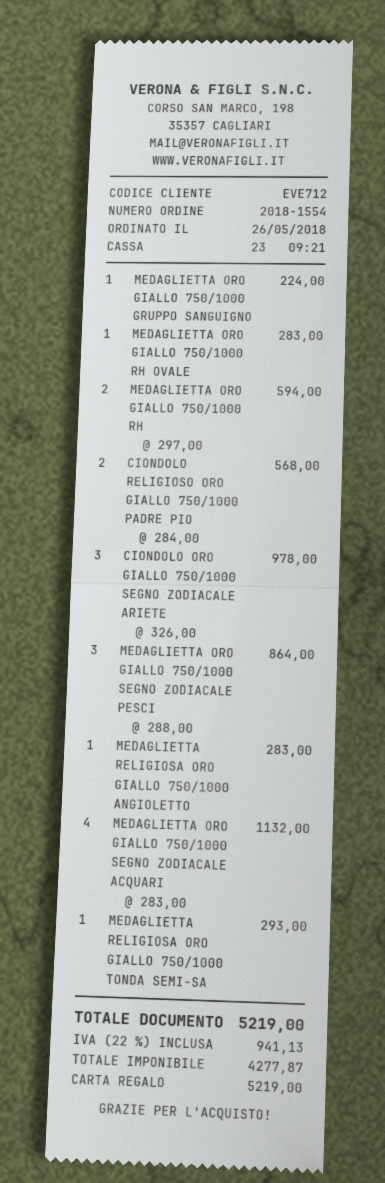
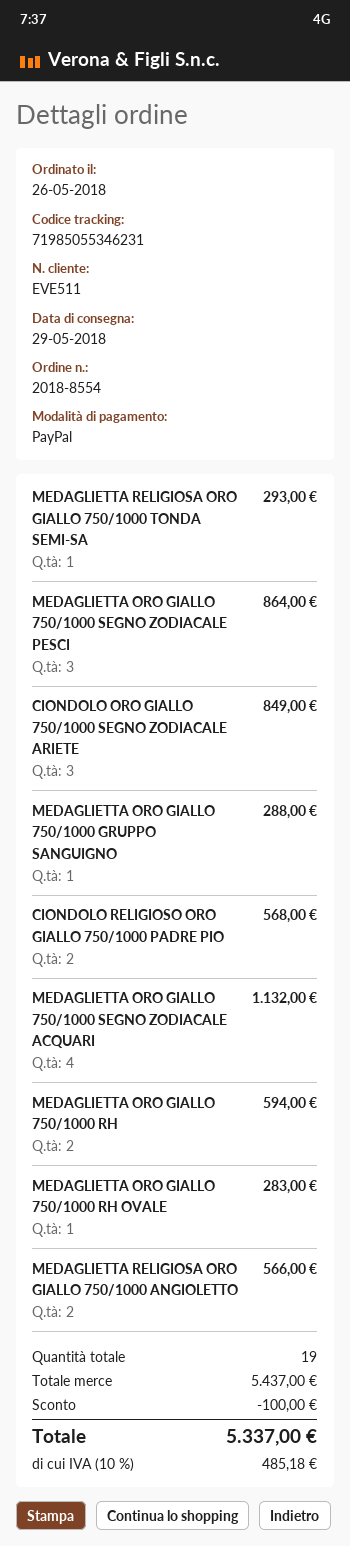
order number: 2018-1554 -> 2018-8554
customer number: EVE712 -> EVE511
payment method: gift card -> PayPal
MEDAGLIETTA ORO GIALLO 750/1000 GRUPPO SANGUIGNO: 1 for 224.00 -> 1 for 288.00
CIONDOLO ORO GIALLO 750/1000 SEGNO ZODIACALE ARIETE: 3 for 978.00 -> 3 for 849.00
MEDAGLIETTA RELIGIOSA ORO GIALLO 750/1000 ANGIOLETTO: 1 for 283.00 -> 2 for 566.00
discount: none -> 100.00
tax: 22% = 941.13 -> 10% = 485.18
total: 5219.00 -> 5337.00

